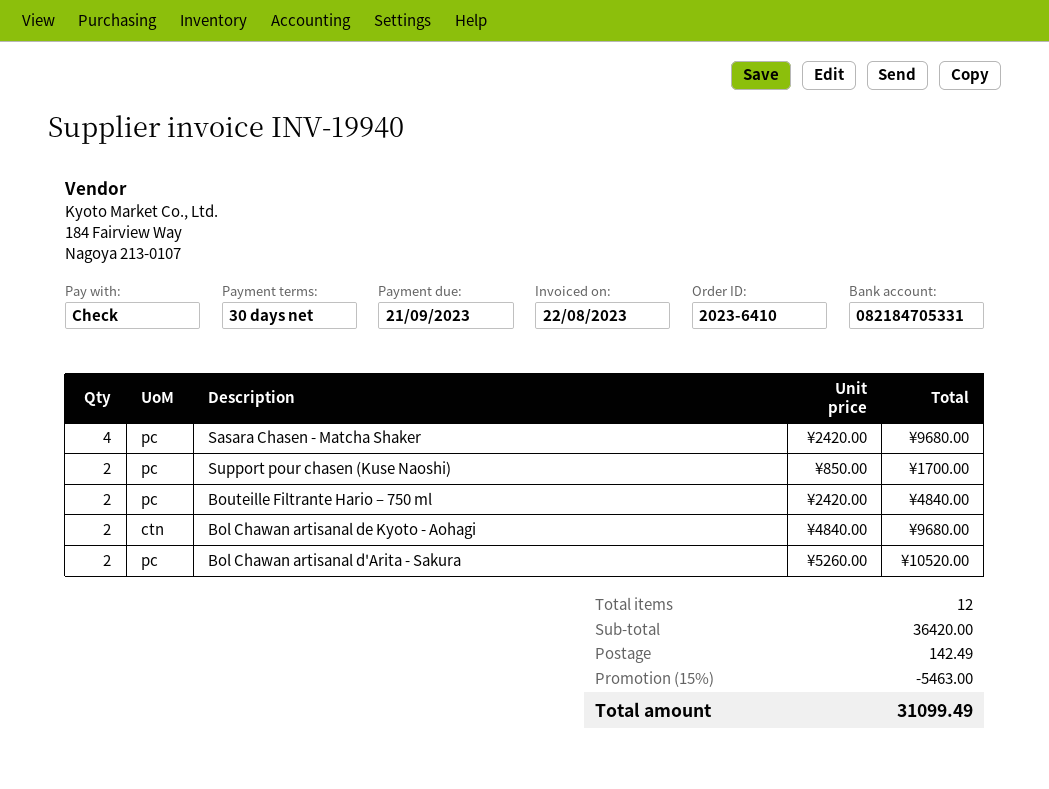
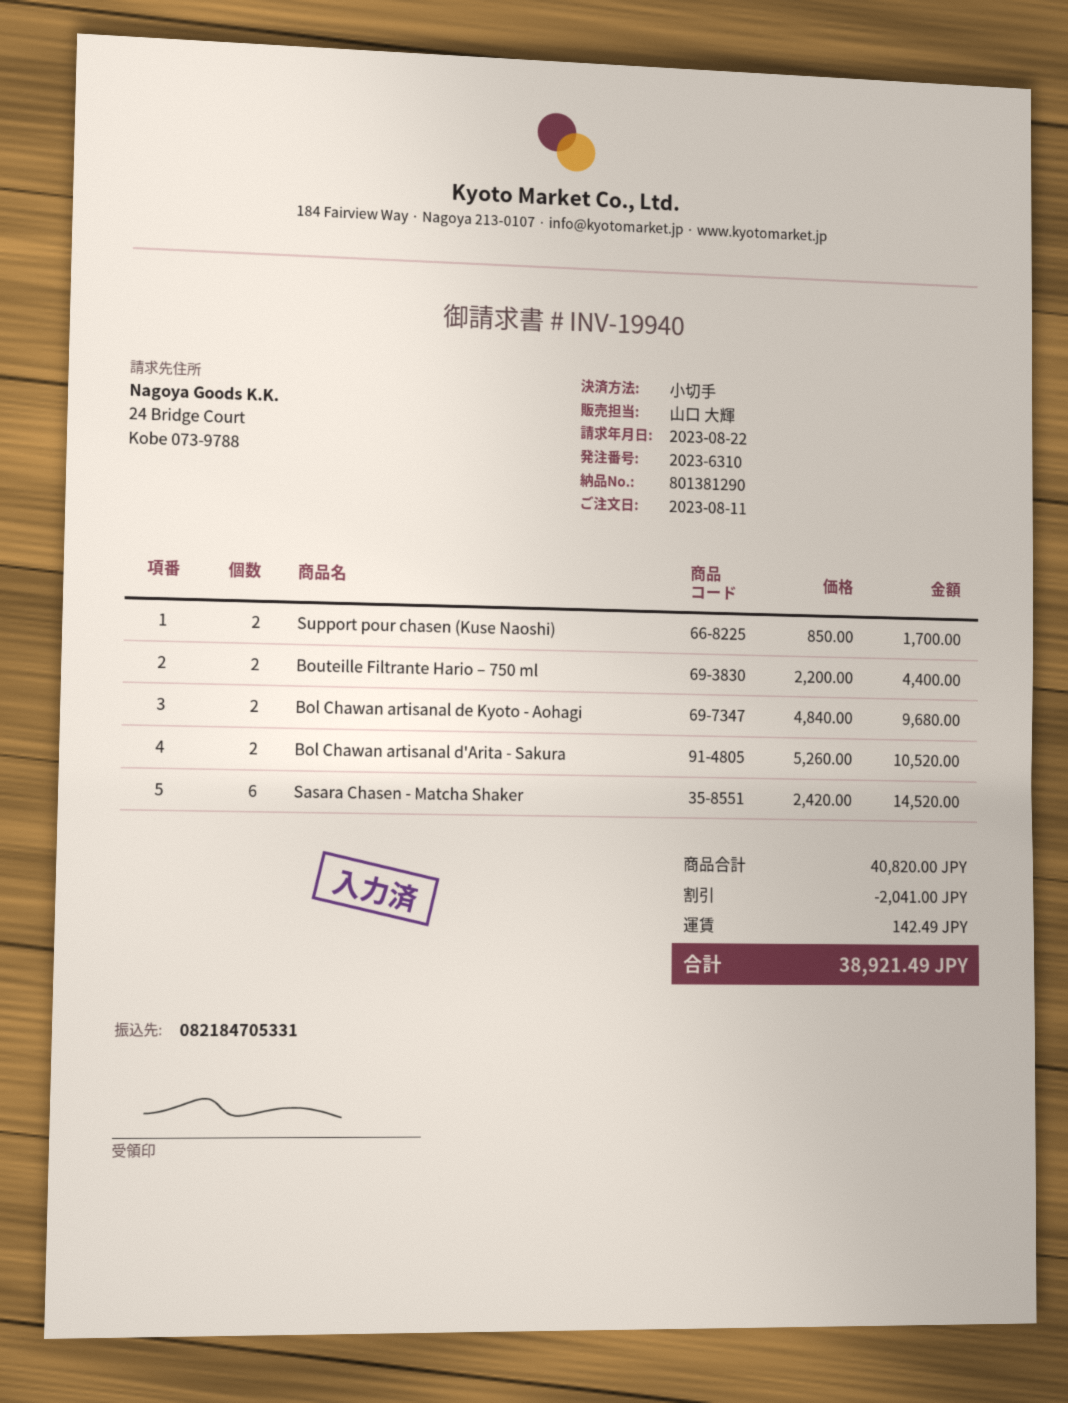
order number: 2023-6410 -> 2023-6310
Sasara Chasen - Matcha Shaker: 4 x 2420.00 = 9680.00 -> 6 x 2420.00 = 14520.00
Bouteille Filtrante Hario – 750 ml: 2 x 2420.00 = 4840.00 -> 2 x 2200.00 = 4400.00
subtotal: 36420.00 -> 40820.00
discount: 5463.00 -> 2041.00
total: 31099.49 -> 38921.49

